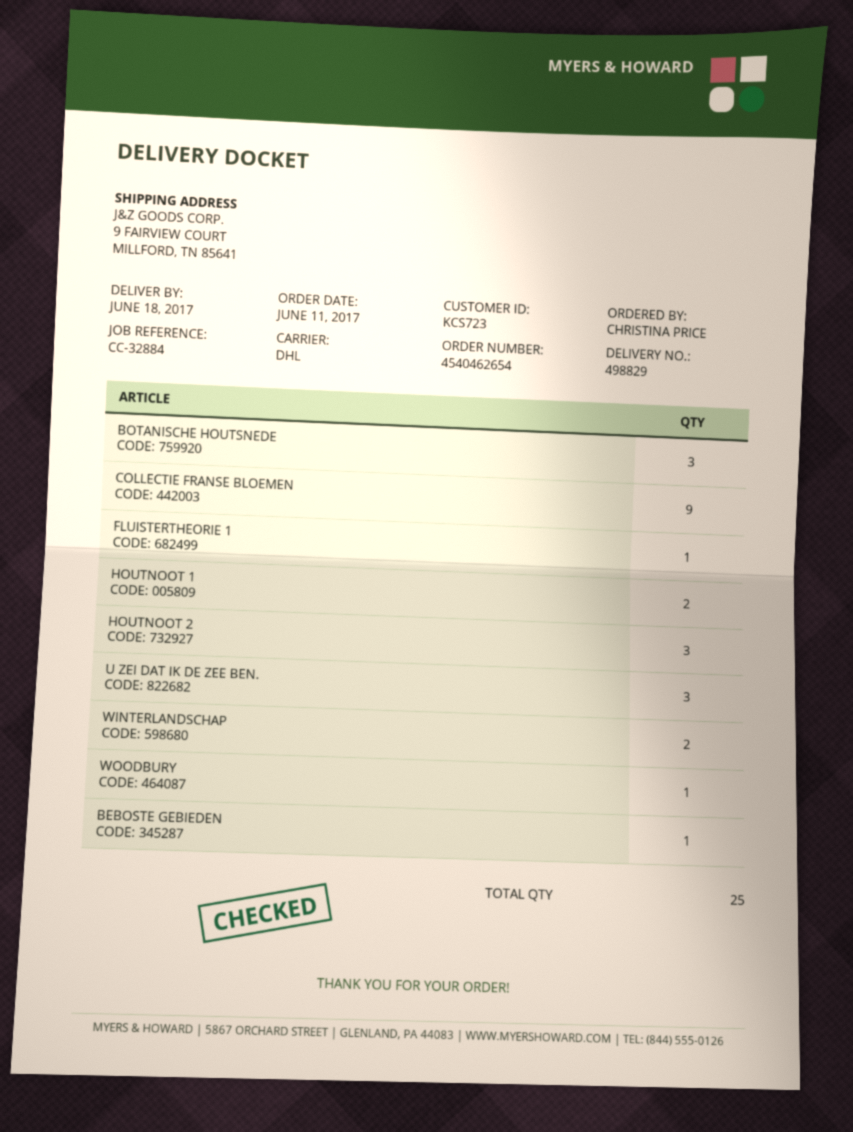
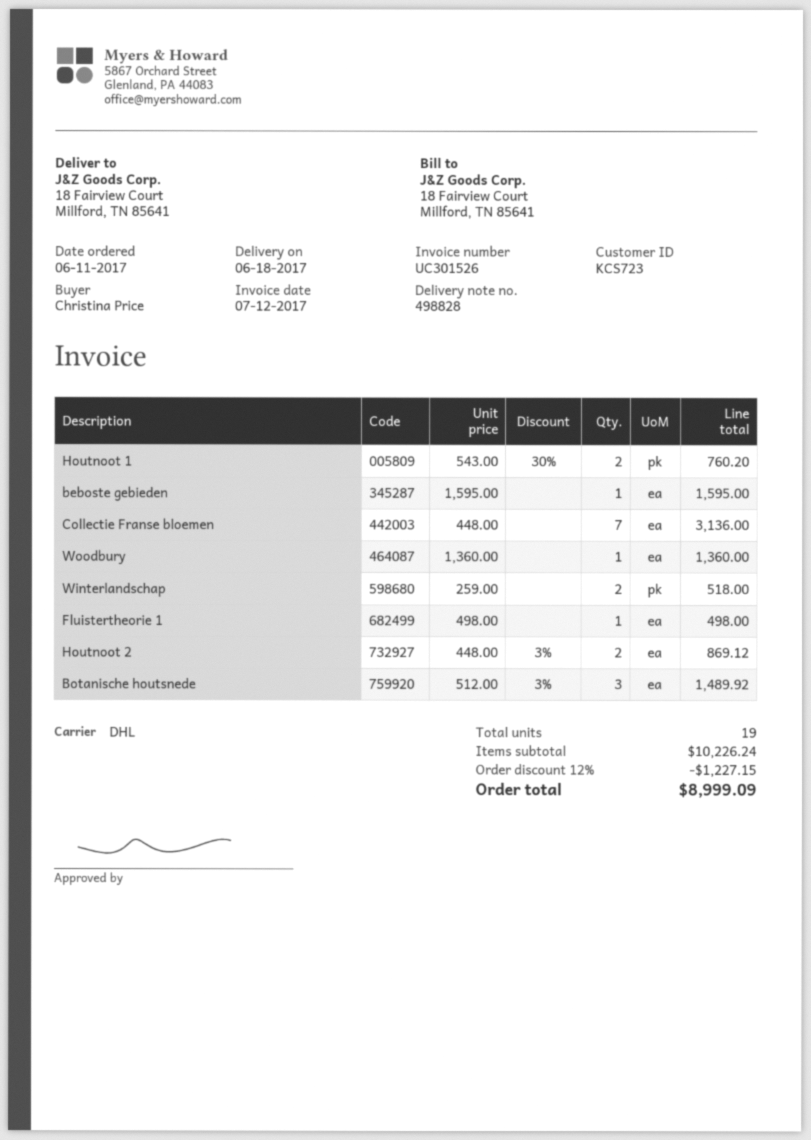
delivery note number: 498829 -> 498828
ship to: 9 FAIRVIEW COURT, MILLFORD, TN 85641 -> 18 Fairview Court, Millford, TN 85641
COLLECTIE FRANSE BLOEMEN: 9 -> 7
HOUTNOOT 2: 3 -> 2
U ZEI DAT IK DE ZEE BEN.: 3 -> none
total quantity: 25 -> 19

